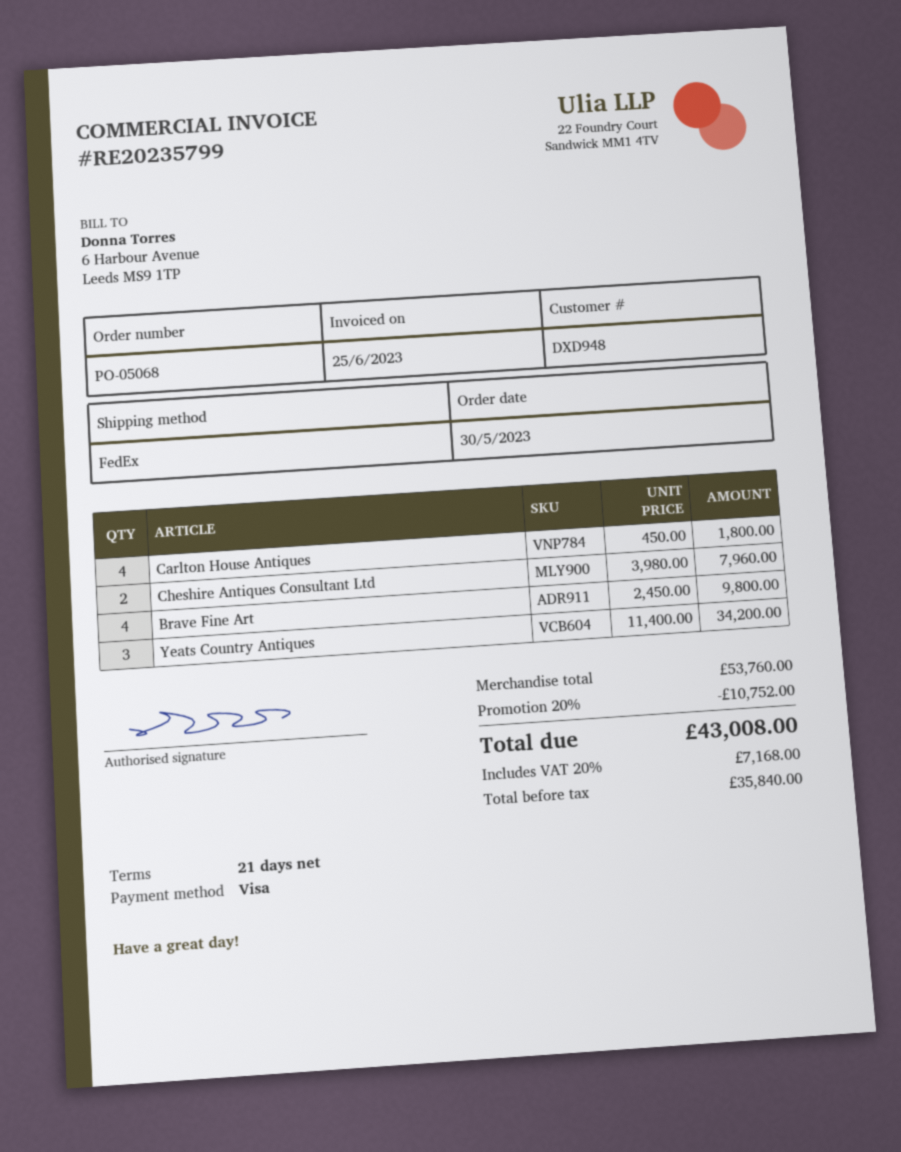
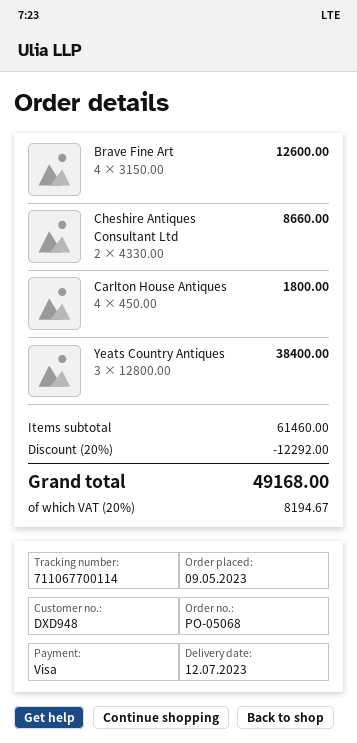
order date: 2023-05-30 -> 2023-05-09
Cheshire Antiques Consultant Ltd: 2 x 3980.00 = 7960.00 -> 2 x 4330.00 = 8660.00
Brave Fine Art: 4 x 2450.00 = 9800.00 -> 4 x 3150.00 = 12600.00
Yeats Country Antiques: 3 x 11400.00 = 34200.00 -> 3 x 12800.00 = 38400.00
subtotal: 53760.00 -> 61460.00
discount: 20% = 10752.00 -> 20% = 12292.00
tax: 20% = 7168.00 -> 20% = 8194.67
total: 43008.00 -> 49168.00

